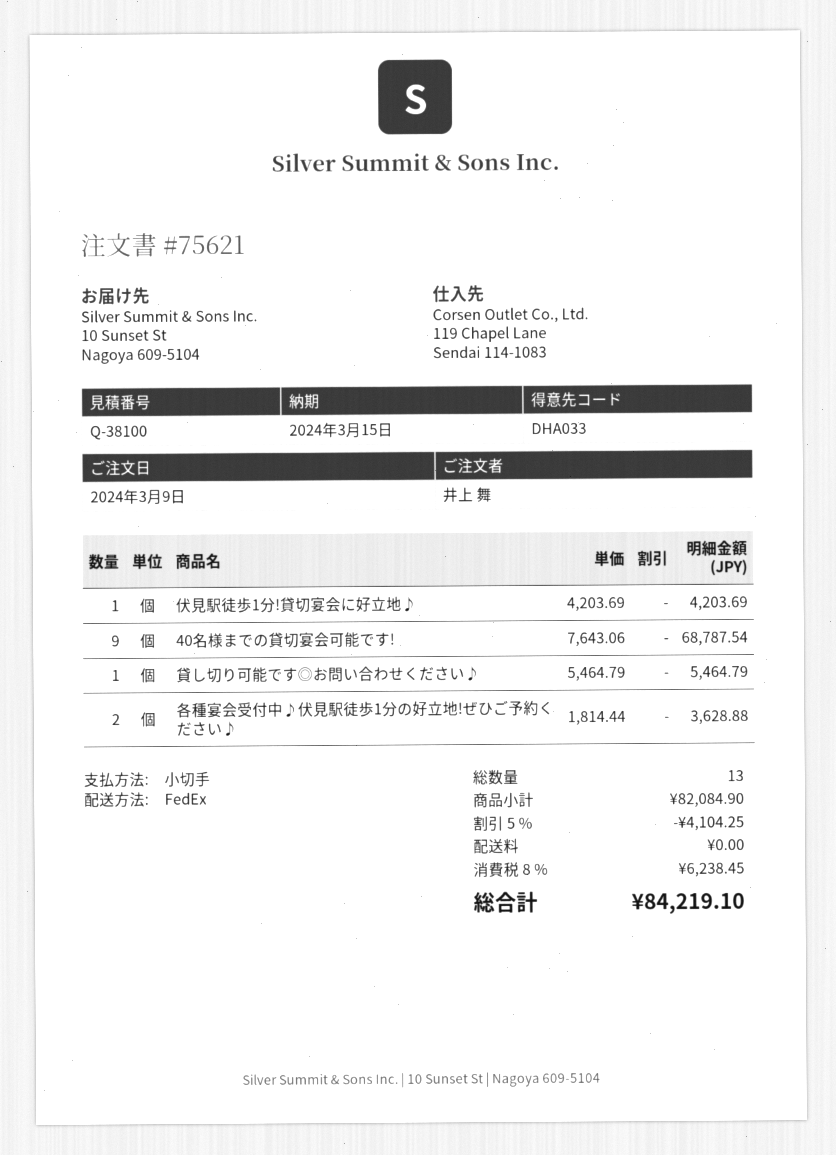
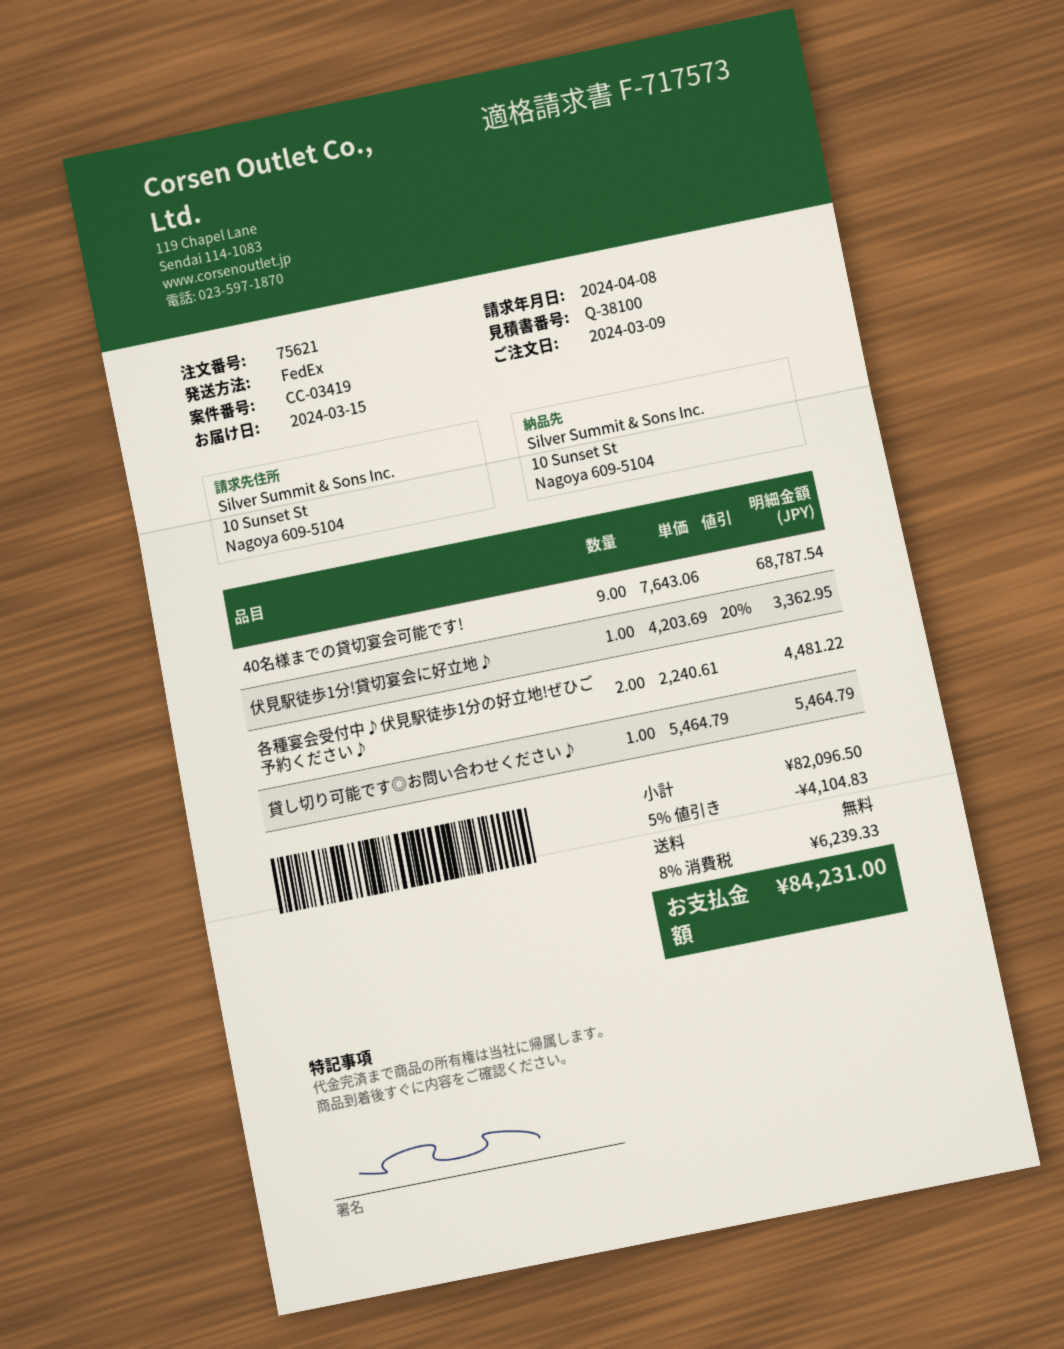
伏見駅徒歩1分!貸切宴会に好立地♪: 1 x 4203.69 = 4203.69 -> 1 x 4203.69 - 20% = 3362.95
各種宴会受付中♪伏見駅徒歩1分の好立地!ぜひご予約ください♪: 2 x 1814.44 = 3628.88 -> 2 x 2240.61 = 4481.22
subtotal: 82084.90 -> 82096.50
discount: 5% = 4104.25 -> 5% = 4104.83
tax: 8% = 6238.45 -> 8% = 6239.33
total: 84219.10 -> 84231.00

